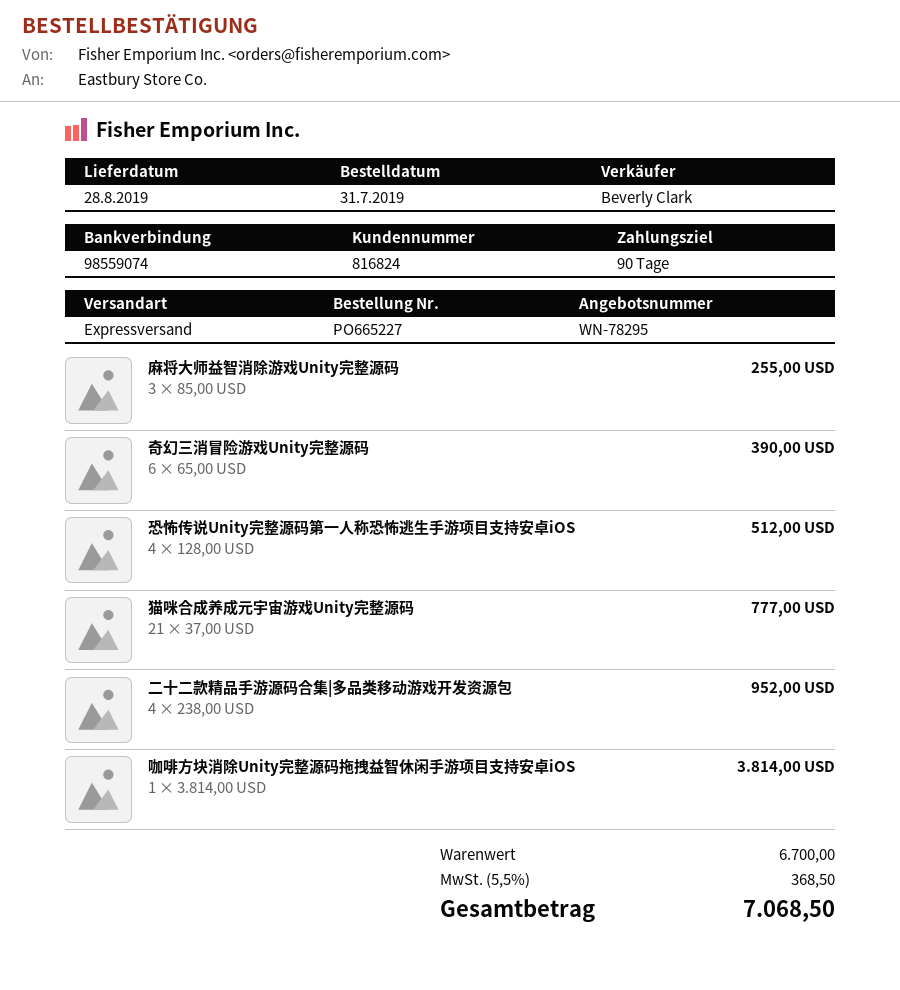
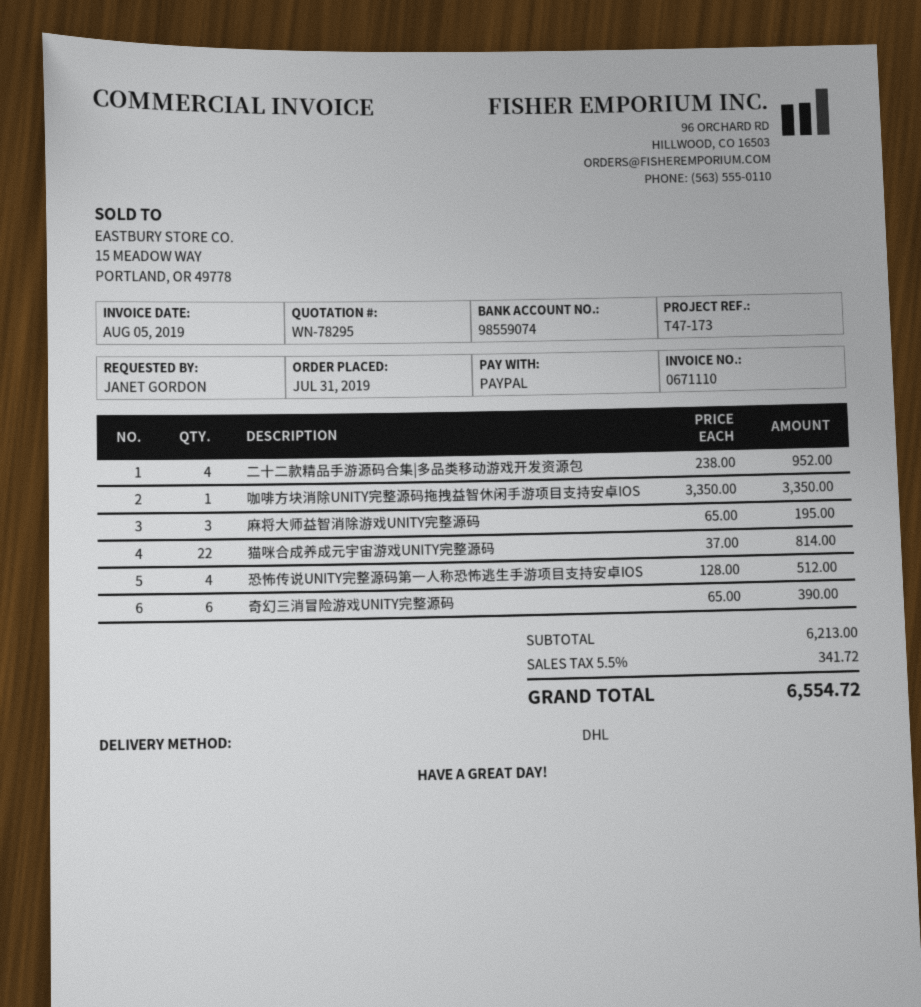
shipping method: express -> DHL
麻将大师益智消除游戏Unity完整源码: 3 x 85.00 = 255.00 -> 3 x 65.00 = 195.00
猫咪合成养成元宇宙游戏Unity完整源码: 21 x 37.00 = 777.00 -> 22 x 37.00 = 814.00
咖啡方块消除Unity完整源码拖拽益智休闲手游项目支持安卓iOS: 1 x 3814.00 = 3814.00 -> 1 x 3350.00 = 3350.00
subtotal: 6700.00 -> 6213.00
tax: 5.5% = 368.50 -> 5.5% = 341.72
total: 7068.50 -> 6554.72

